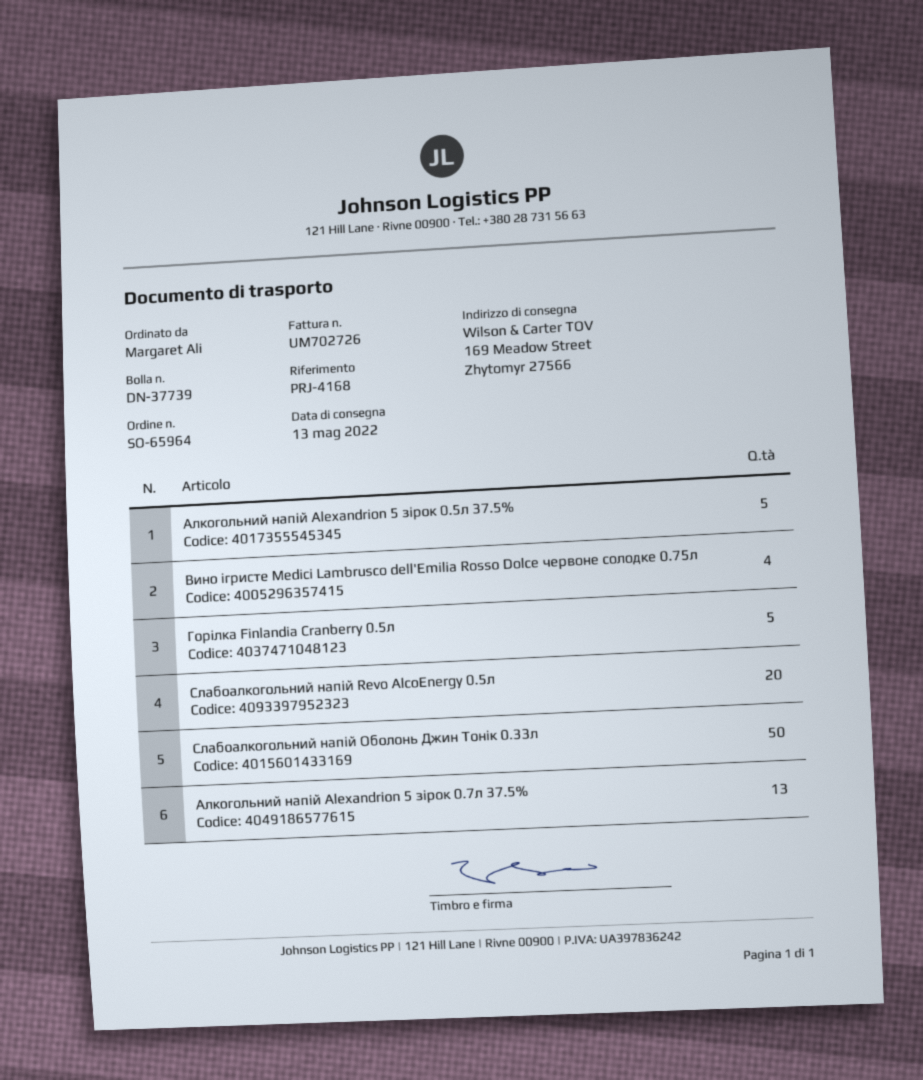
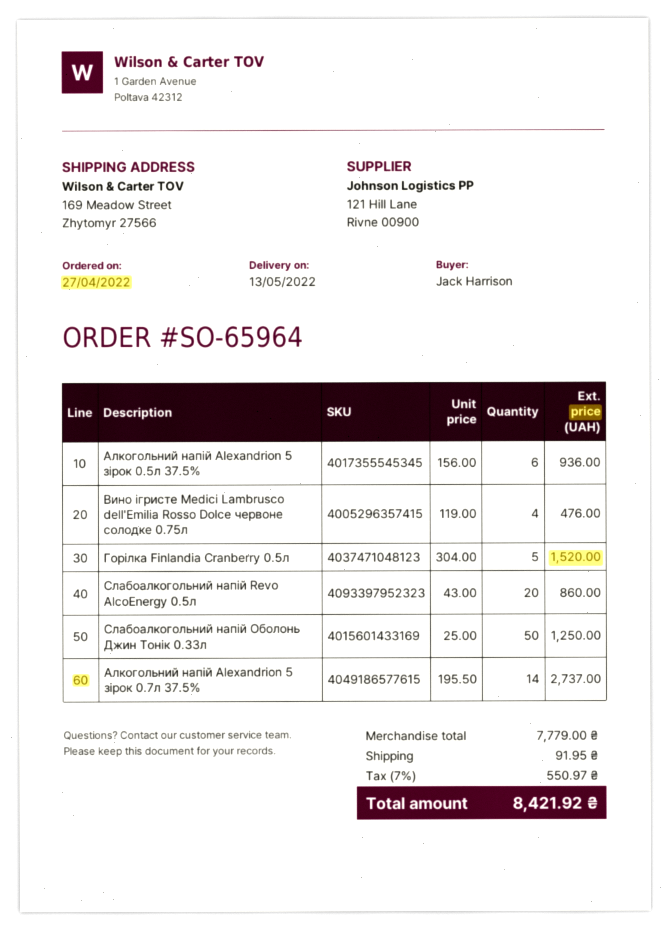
ordered by: Margaret Ali -> Jack Harrison
Алкогольний напій Alexandrion 5 зірок 0.5л 37.5%: 5 -> 6
Алкогольний напій Alexandrion 5 зірок 0.7л 37.5%: 13 -> 14

